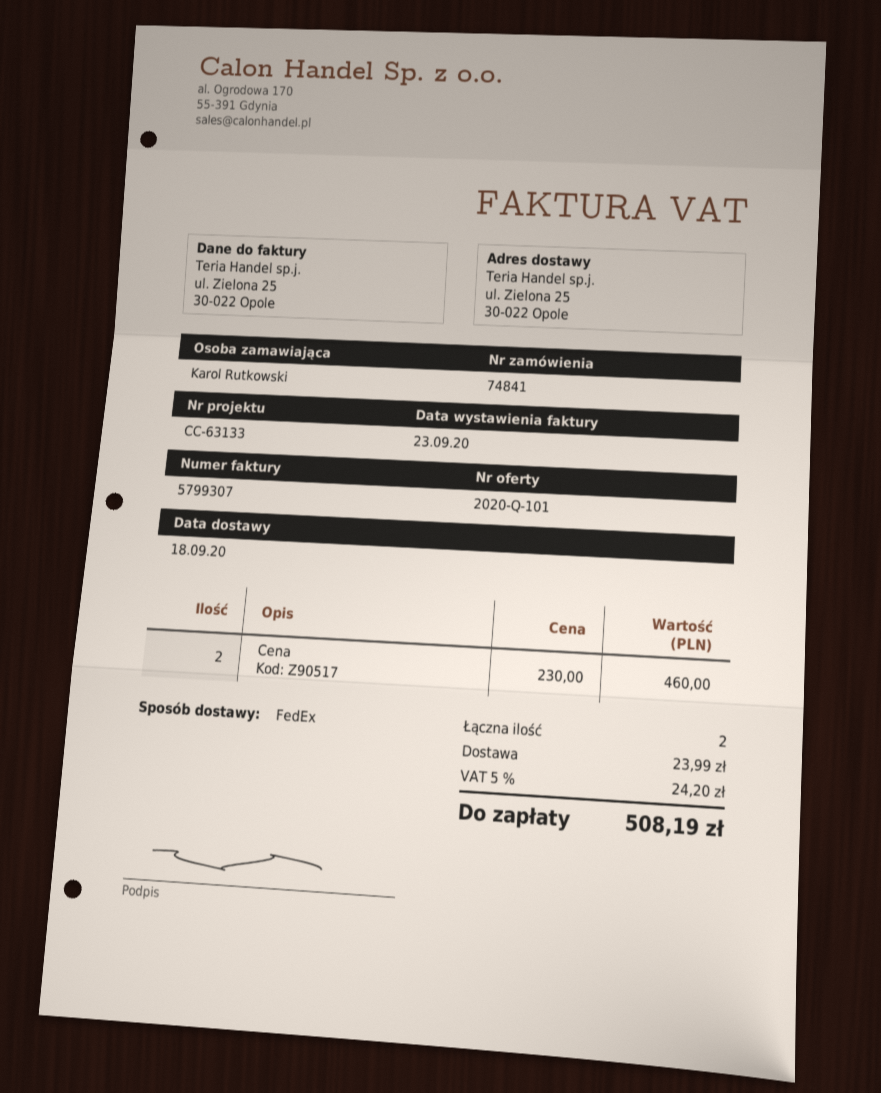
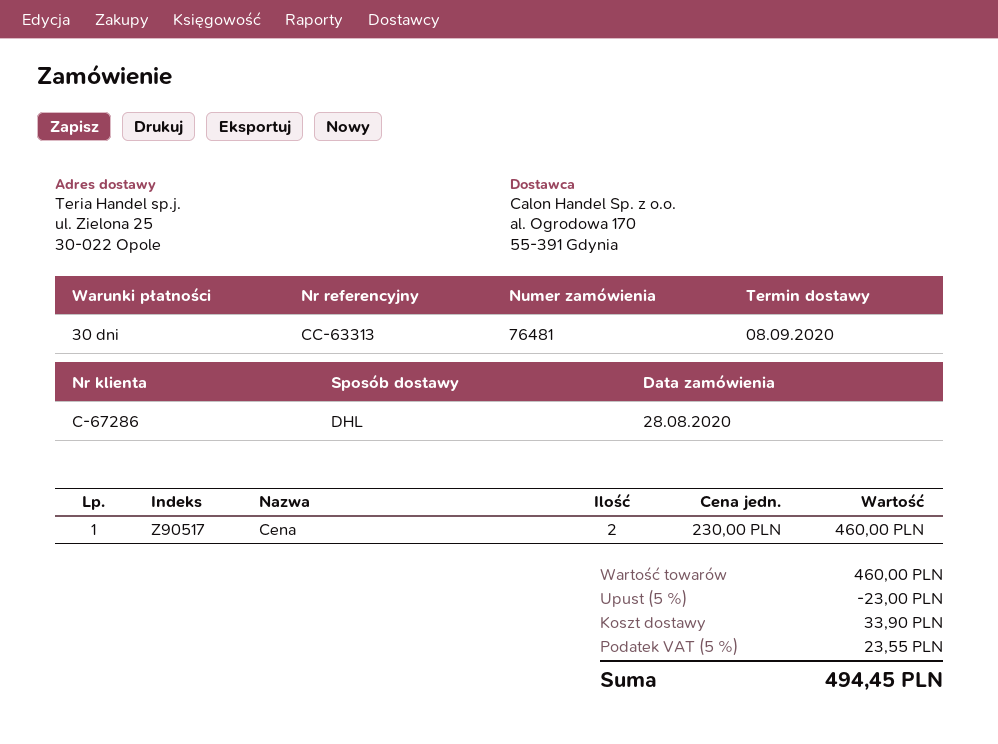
order number: 74841 -> 76481
delivery date: 2020-09-18 -> 2020-09-08
reference: CC-63133 -> CC-63313
shipping method: FedEx -> DHL
discount: none -> 5% = 23.00
shipping: 23.99 -> 33.90
tax: 5% = 24.20 -> 5% = 23.55
total: 508.19 -> 494.45

